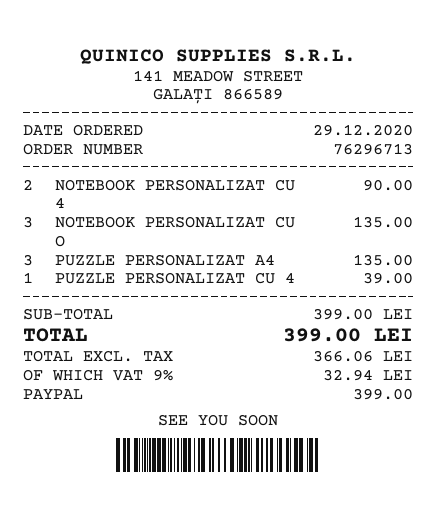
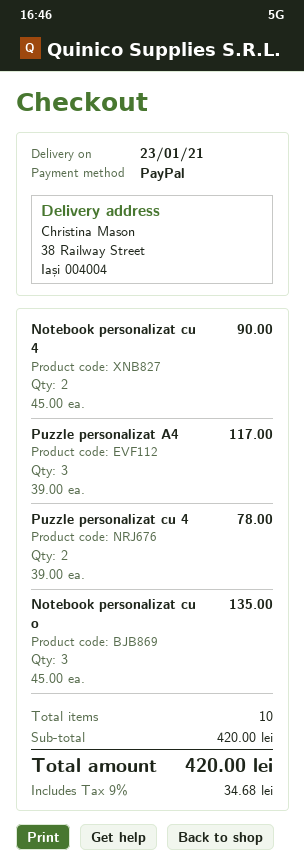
PUZZLE PERSONALIZAT A4: 3 for 135.00 -> 3 for 117.00
PUZZLE PERSONALIZAT CU 4: 1 for 39.00 -> 2 for 78.00
subtotal: 399.00 -> 420.00
tax: 9% = 32.94 -> 9% = 34.68
total: 399.00 -> 420.00

